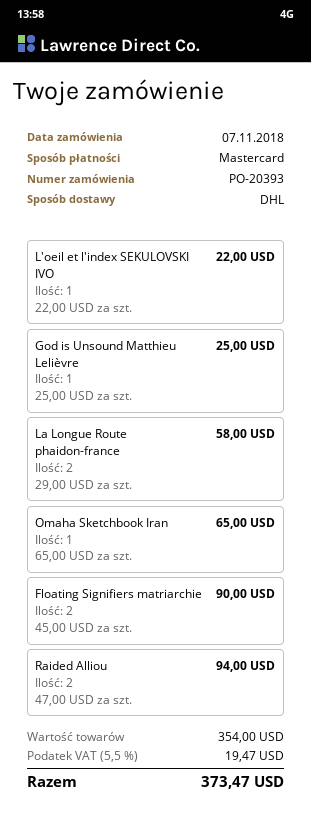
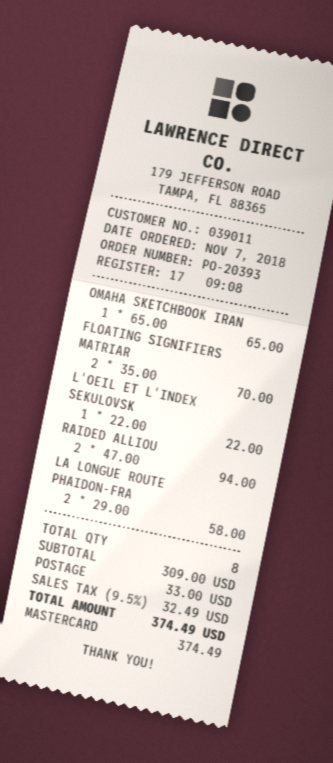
God is Unsound Matthieu Lelièvre: 1 x 25.00 = 25.00 -> none
Floating Signifiers matriarchie: 2 x 45.00 = 90.00 -> 2 x 35.00 = 70.00
subtotal: 354.00 -> 309.00
shipping: none -> 33.00
tax: 5.5% = 19.47 -> 9.5% = 32.49
total: 373.47 -> 374.49

